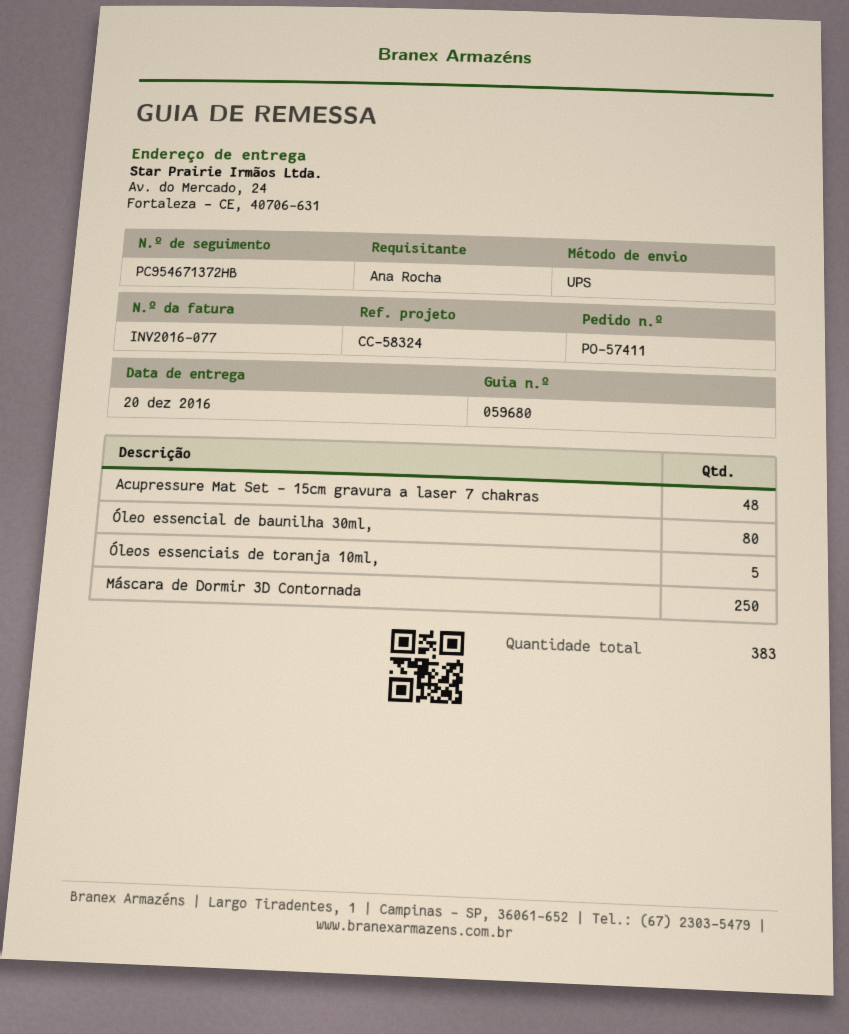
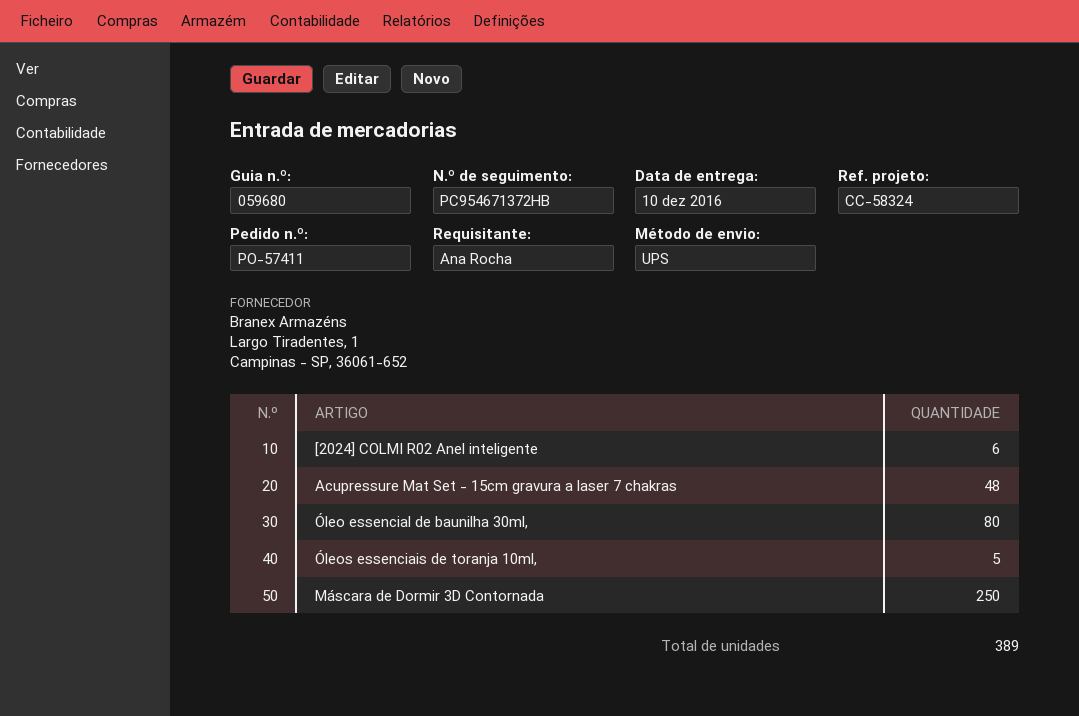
delivery date: 2016-12-20 -> 2016-12-10
[2024] COLMI R02 Anel inteligente: none -> 6
total quantity: 383 -> 389

